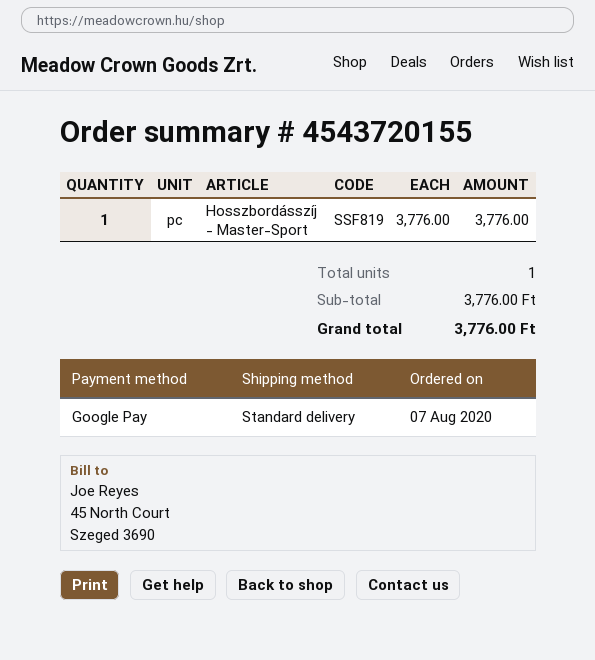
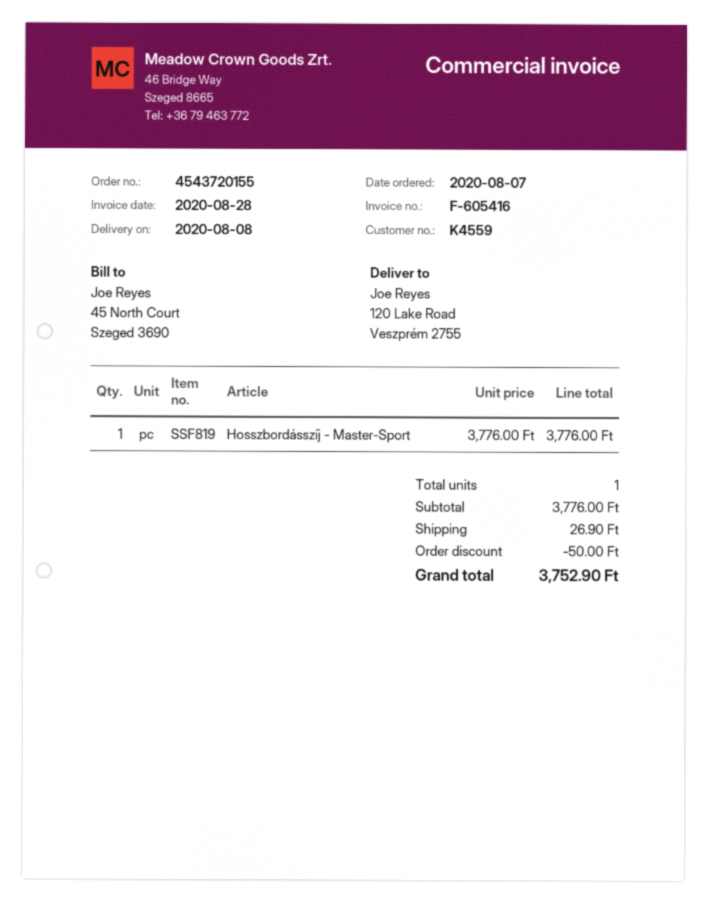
discount: none -> 50.00
shipping: none -> 26.90
total: 3776.00 -> 3752.90

